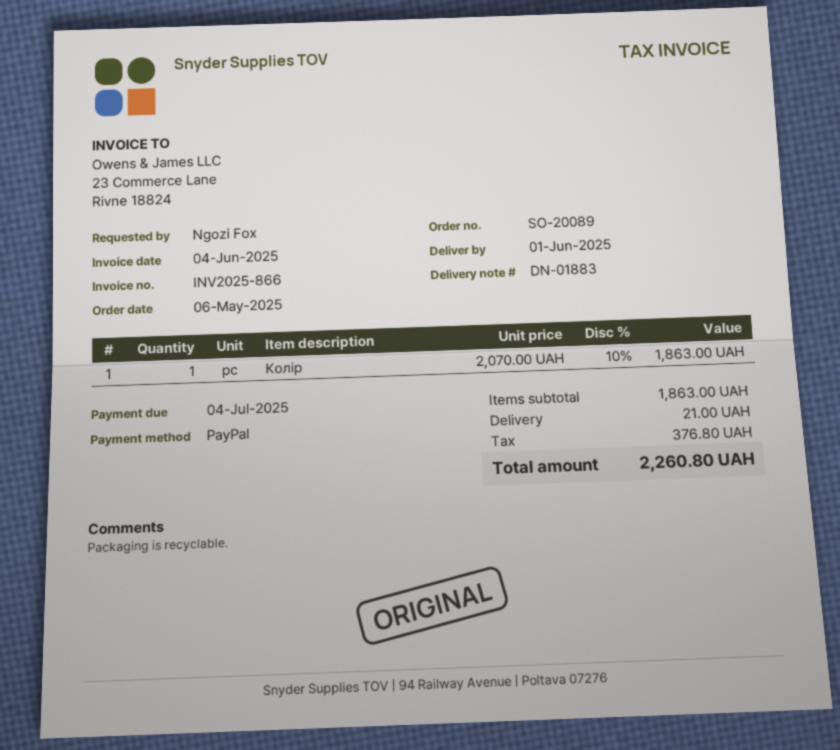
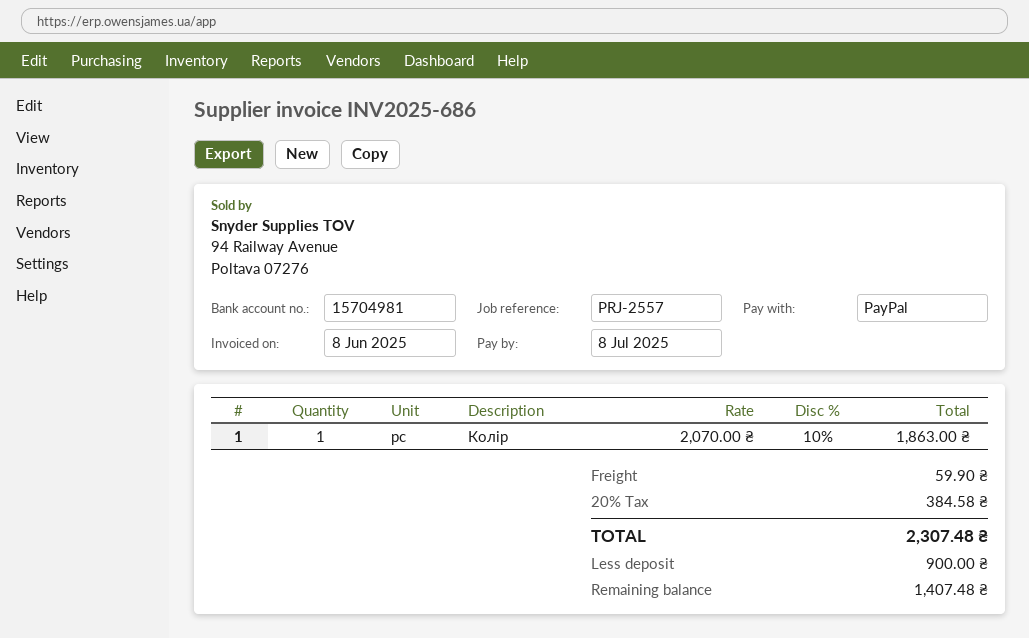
invoice number: INV2025-866 -> INV2025-686
invoice date: 2025-06-04 -> 2025-06-08
due date: 2025-07-04 -> 2025-07-08
shipping: 21.00 -> 59.90
tax: 376.80 -> 384.58
total: 2260.80 -> 2307.48

